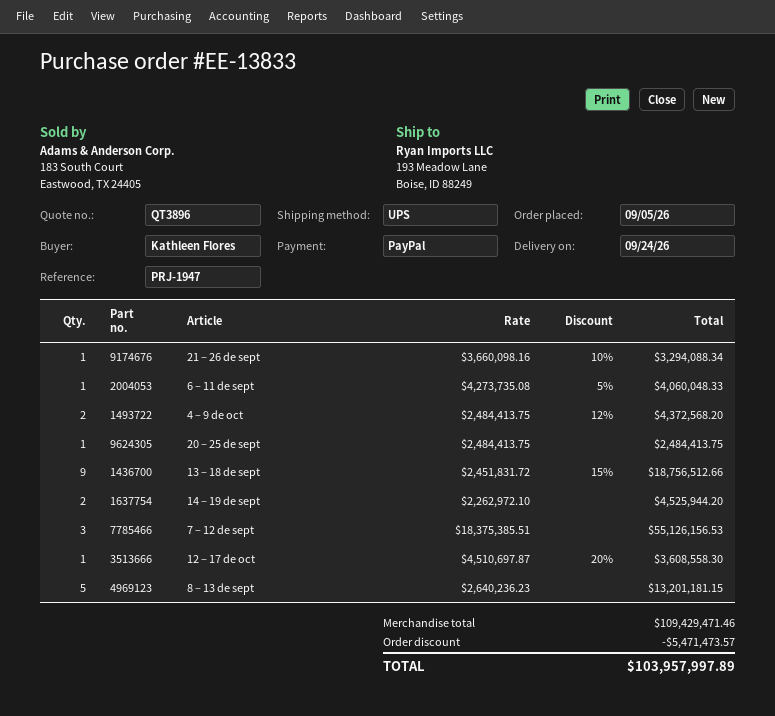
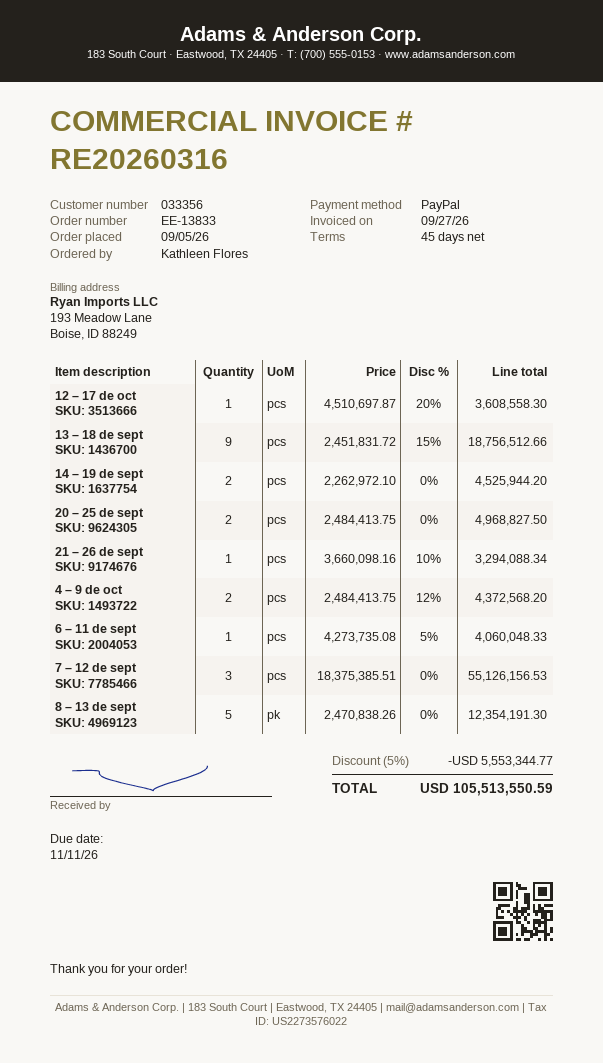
20 – 25 de sept: 1 x 2484413.75 = 2484413.75 -> 2 x 2484413.75 = 4968827.50
8 – 13 de sept: 5 x 2640236.23 = 13201181.15 -> 5 x 2470838.26 = 12354191.30
discount: 5471473.57 -> 5553344.77
total: 103957997.89 -> 105513550.59

